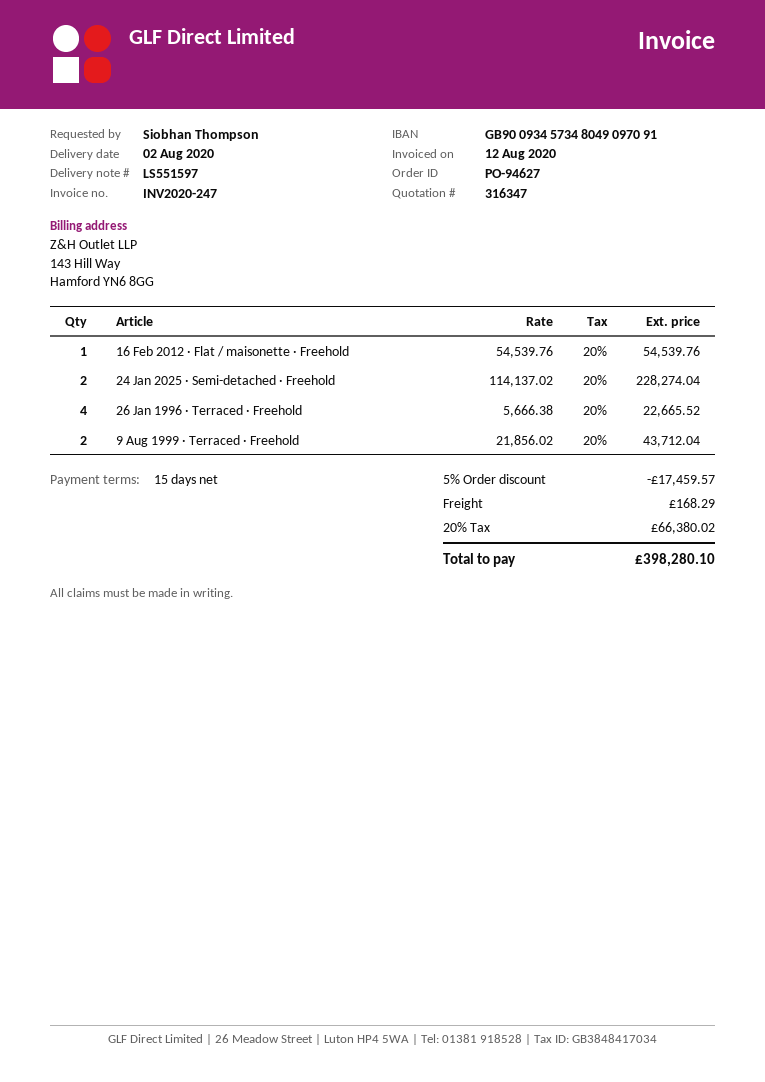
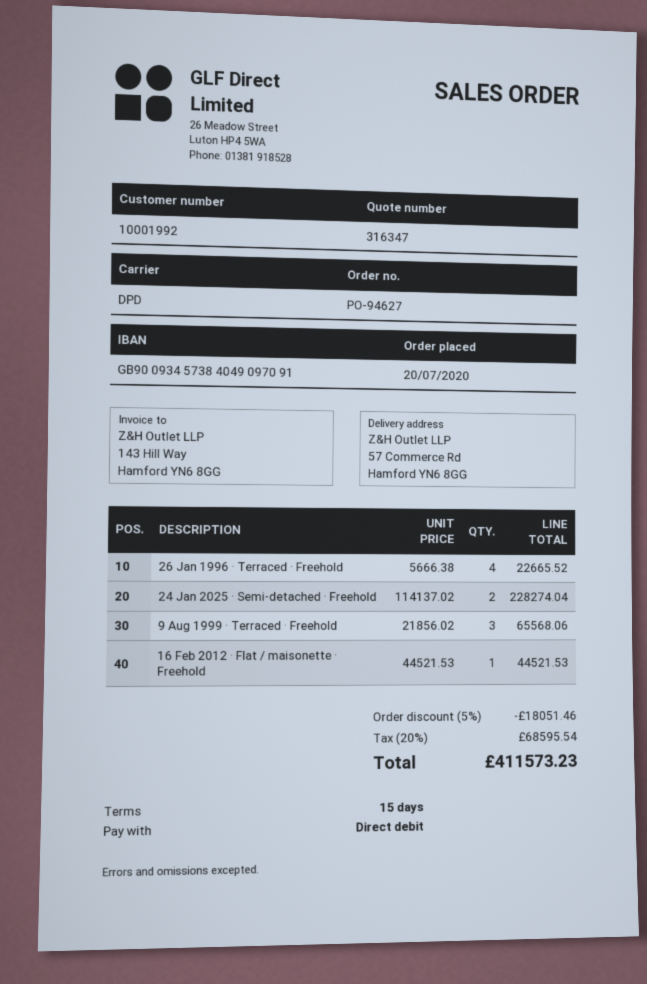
bank account: GB90093457348049097091 -> GB90093457384049097091
16 Feb 2012 · Flat / maisonette · Freehold: 1 x 54539.76 = 54539.76 -> 1 x 44521.53 = 44521.53
9 Aug 1999 · Terraced · Freehold: 2 x 21856.02 = 43712.04 -> 3 x 21856.02 = 65568.06
discount: 5% = 17459.57 -> 5% = 18051.46
shipping: 168.29 -> none
tax: 20% = 66380.02 -> 20% = 68595.54
total: 398280.10 -> 411573.23

